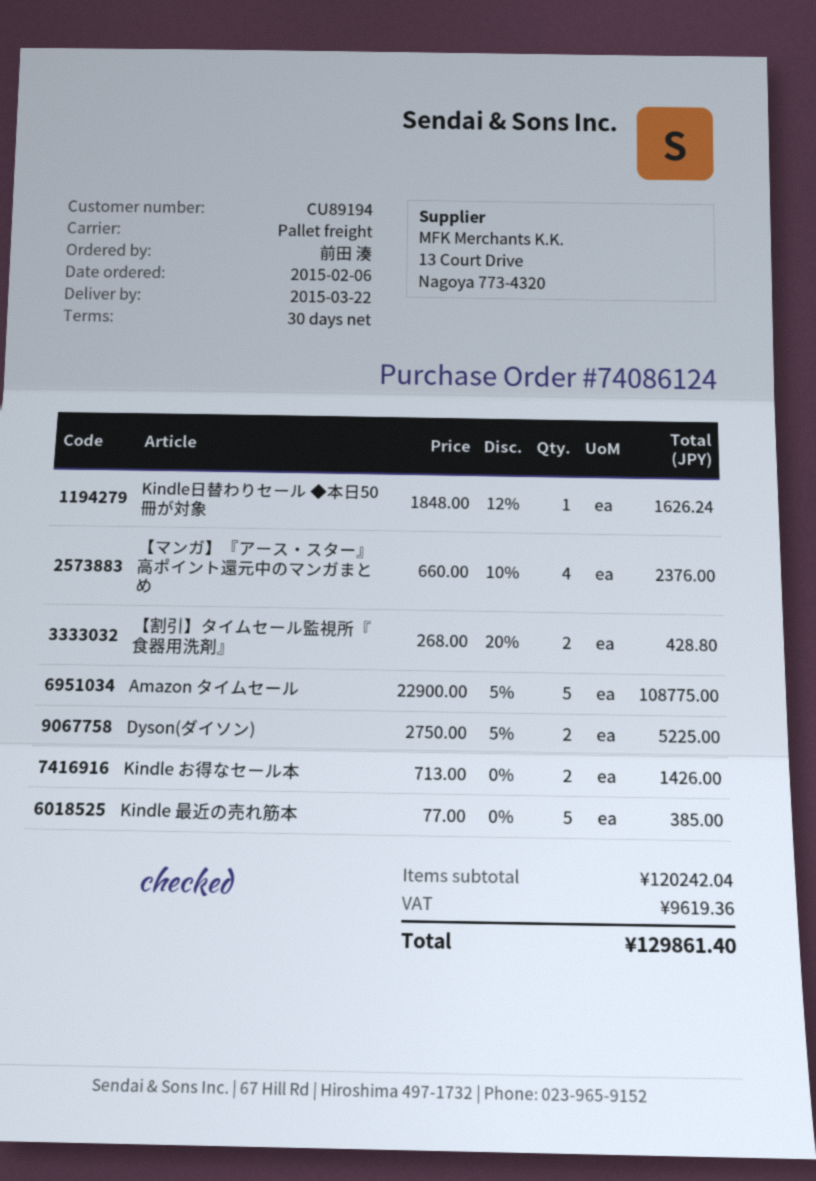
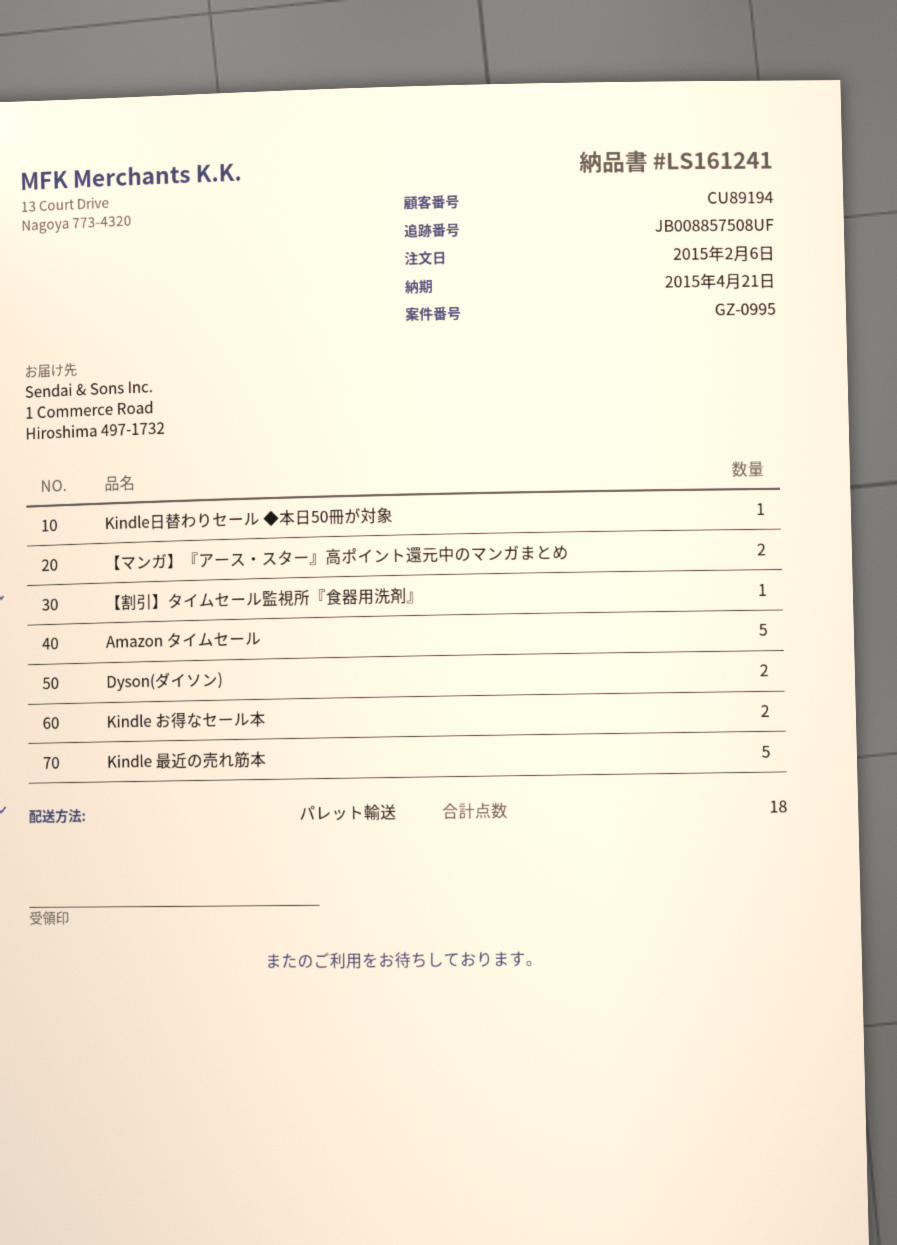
delivery date: 2015-03-22 -> 2015-04-21
【マンガ】『アース・スター』高ポイント還元中のマンガまとめ: 4 -> 2
【割引】タイムセール監視所『食器用洗剤』: 2 -> 1

